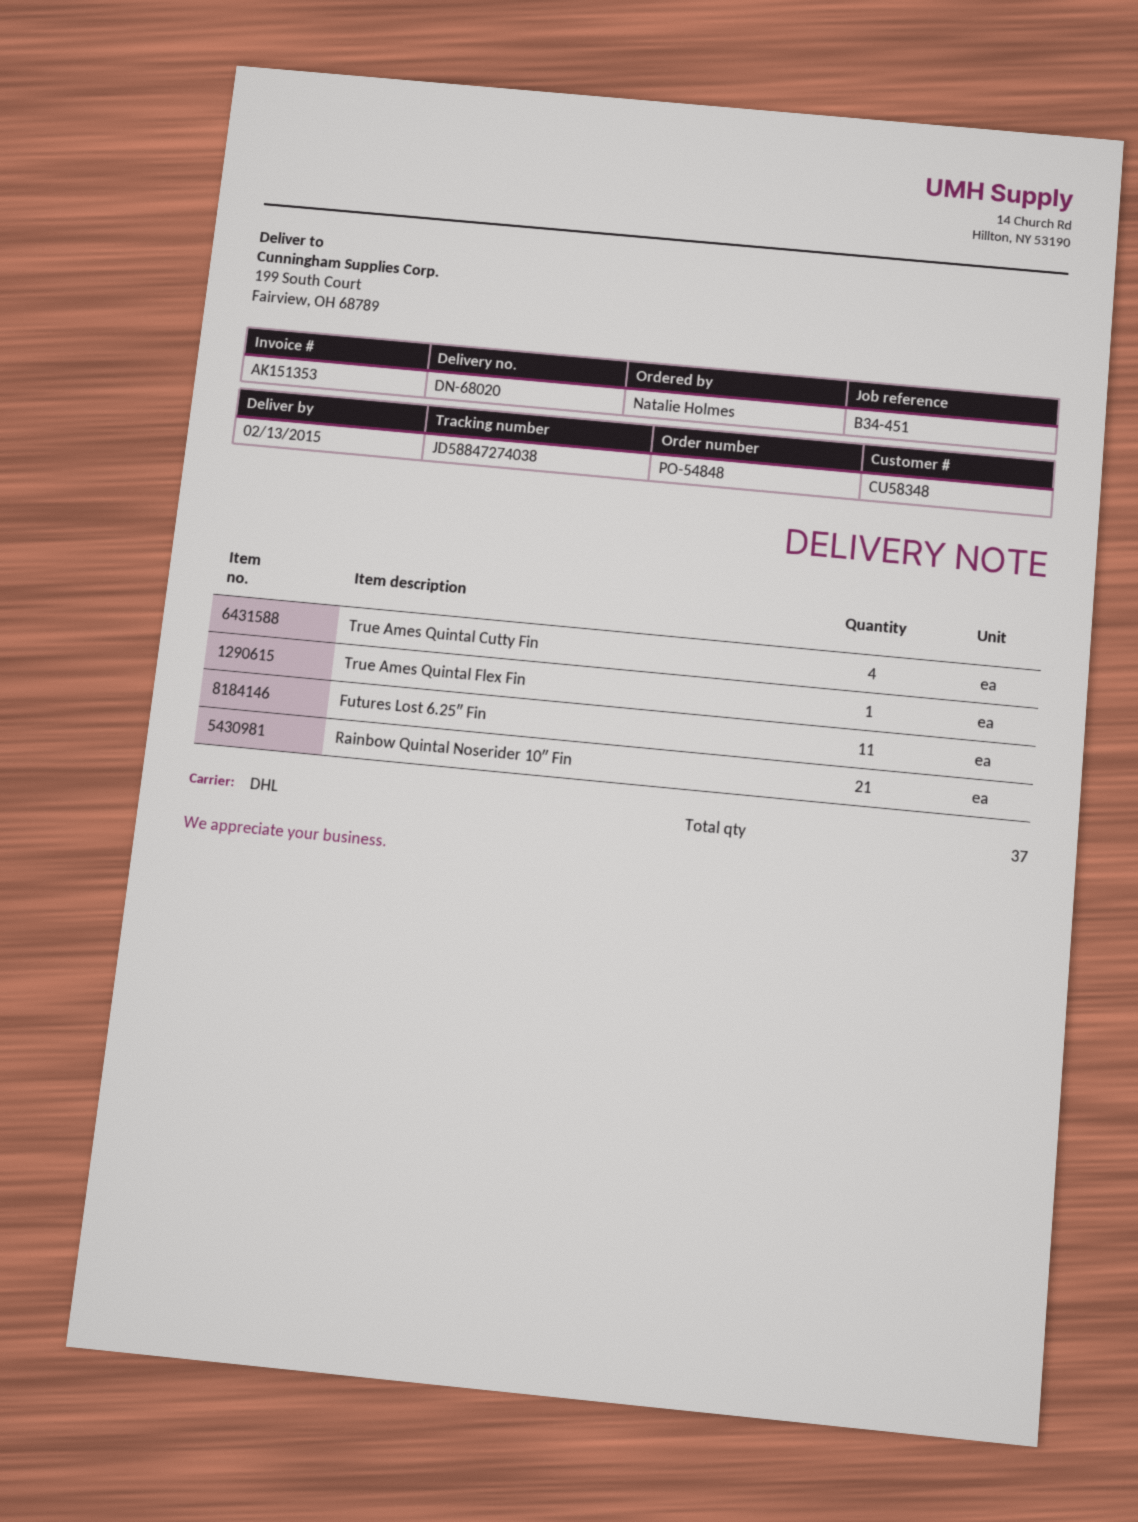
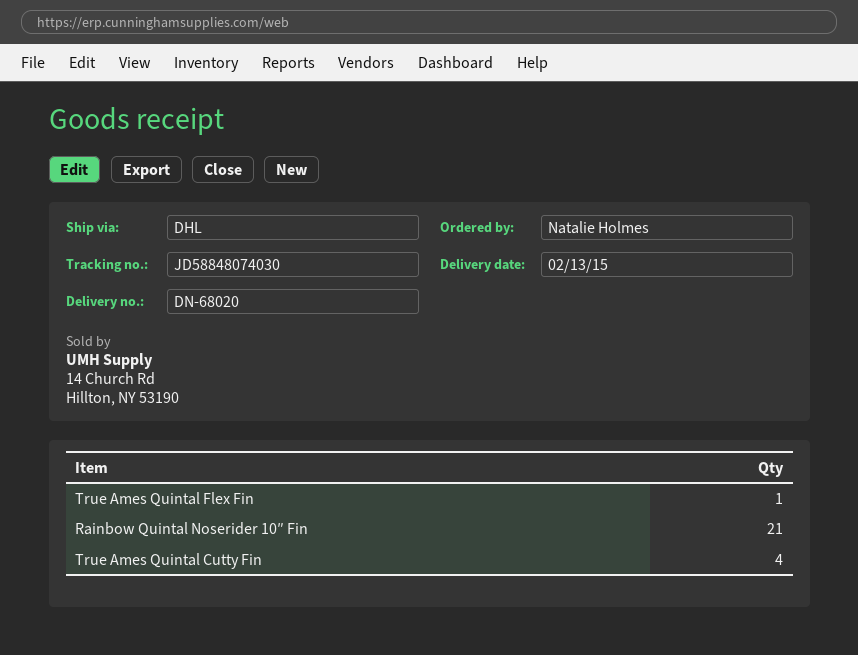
tracking number: JD58847274038 -> JD58848074030
Futures Lost 6.25″ Fin: 11 -> none

